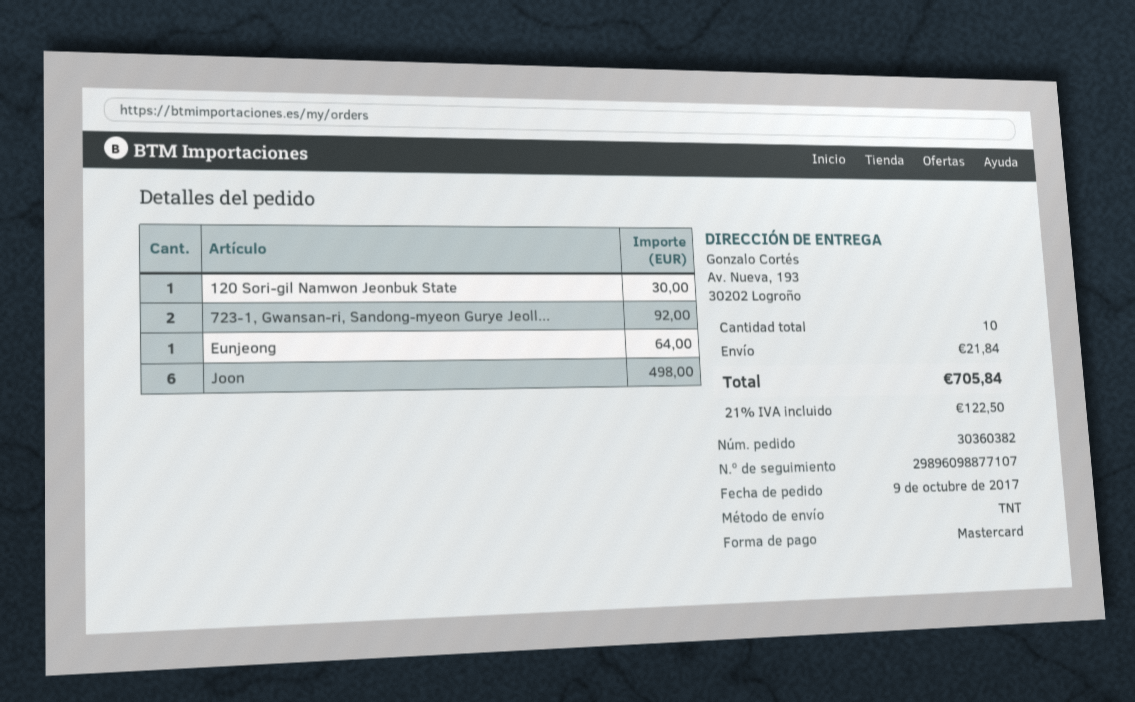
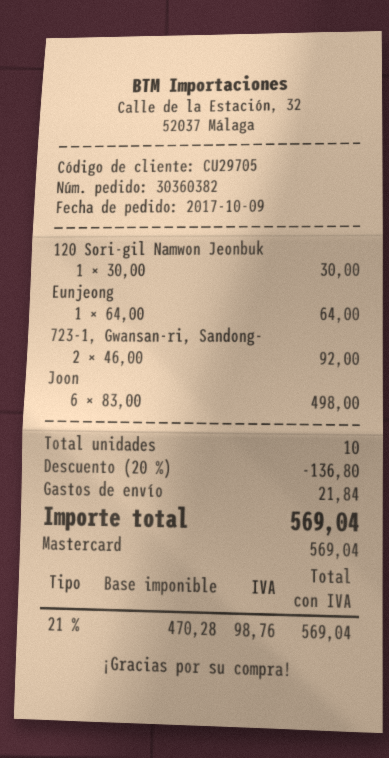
discount: none -> 20% = 136.80
tax: 21% = 122.50 -> 21% = 98.76
total: 705.84 -> 569.04

